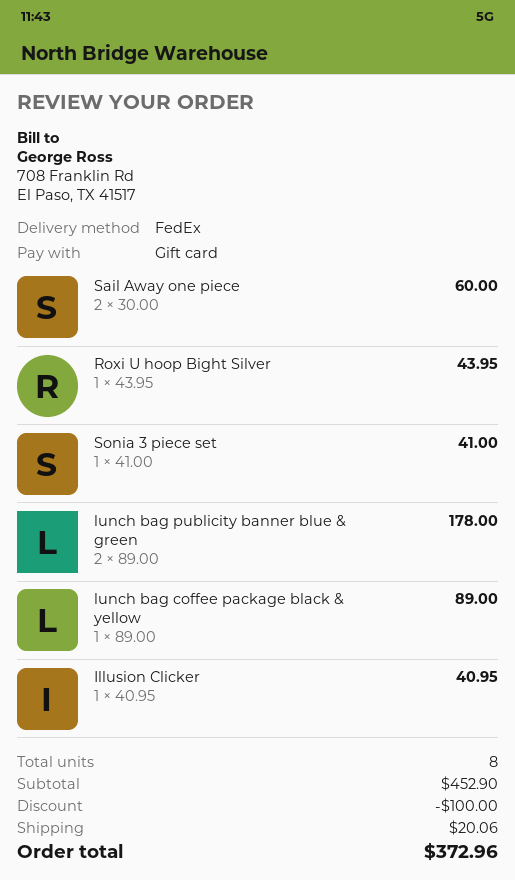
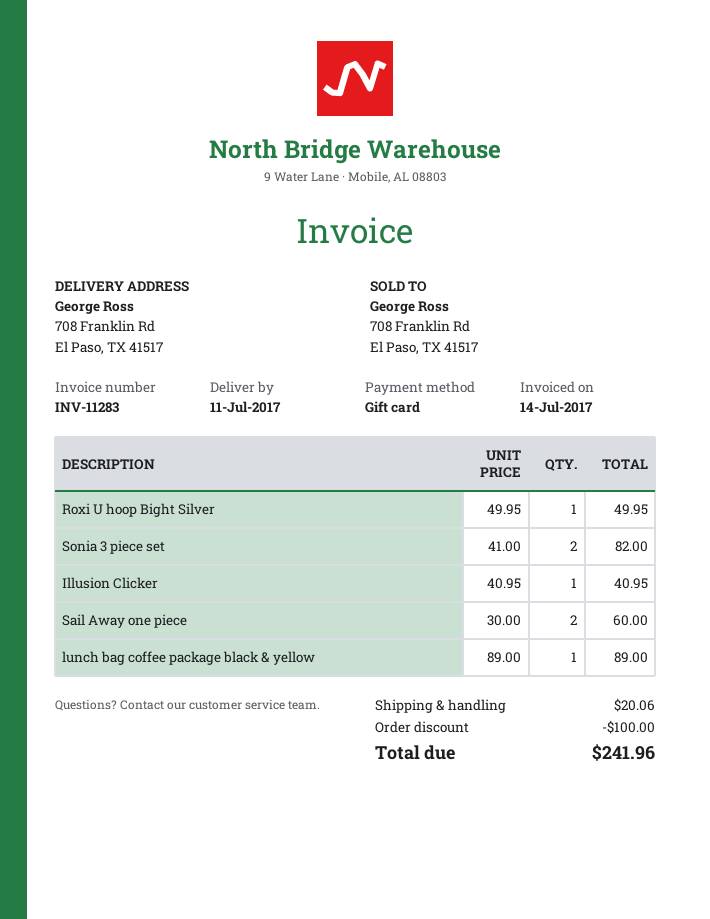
Roxi U hoop Bight Silver: 1 x 43.95 = 43.95 -> 1 x 49.95 = 49.95
Sonia 3 piece set: 1 x 41.00 = 41.00 -> 2 x 41.00 = 82.00
lunch bag publicity banner blue & green: 2 x 89.00 = 178.00 -> none
total: 372.96 -> 241.96

